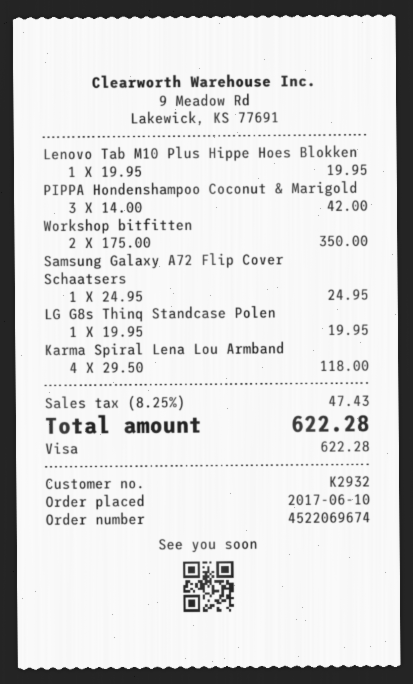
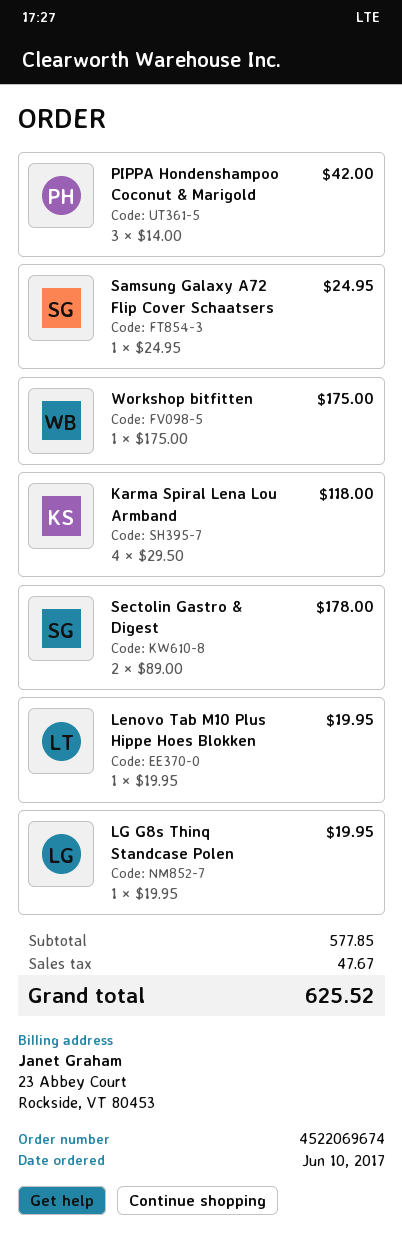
Workshop bitfitten: 2 x 175.00 = 350.00 -> 1 x 175.00 = 175.00
Sectolin Gastro & Digest: none -> 2 x 89.00 = 178.00
tax: 47.43 -> 47.67
total: 622.28 -> 625.52

